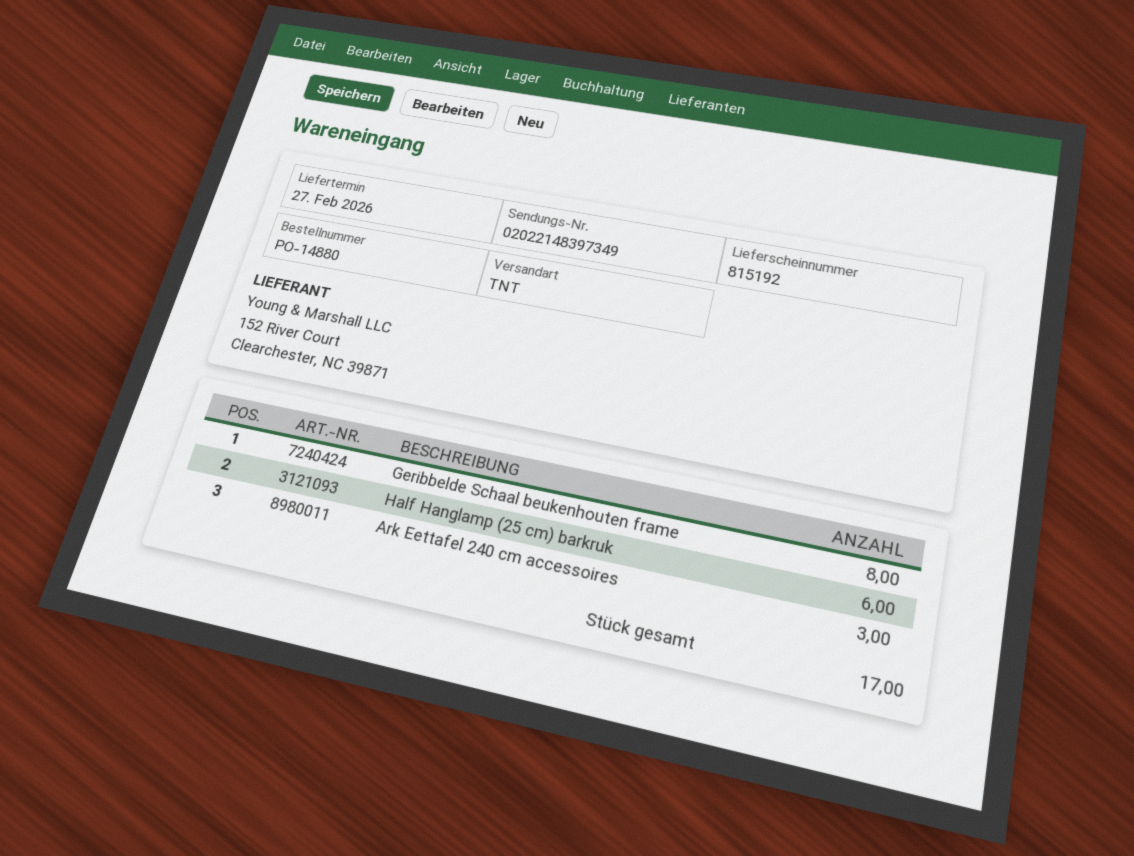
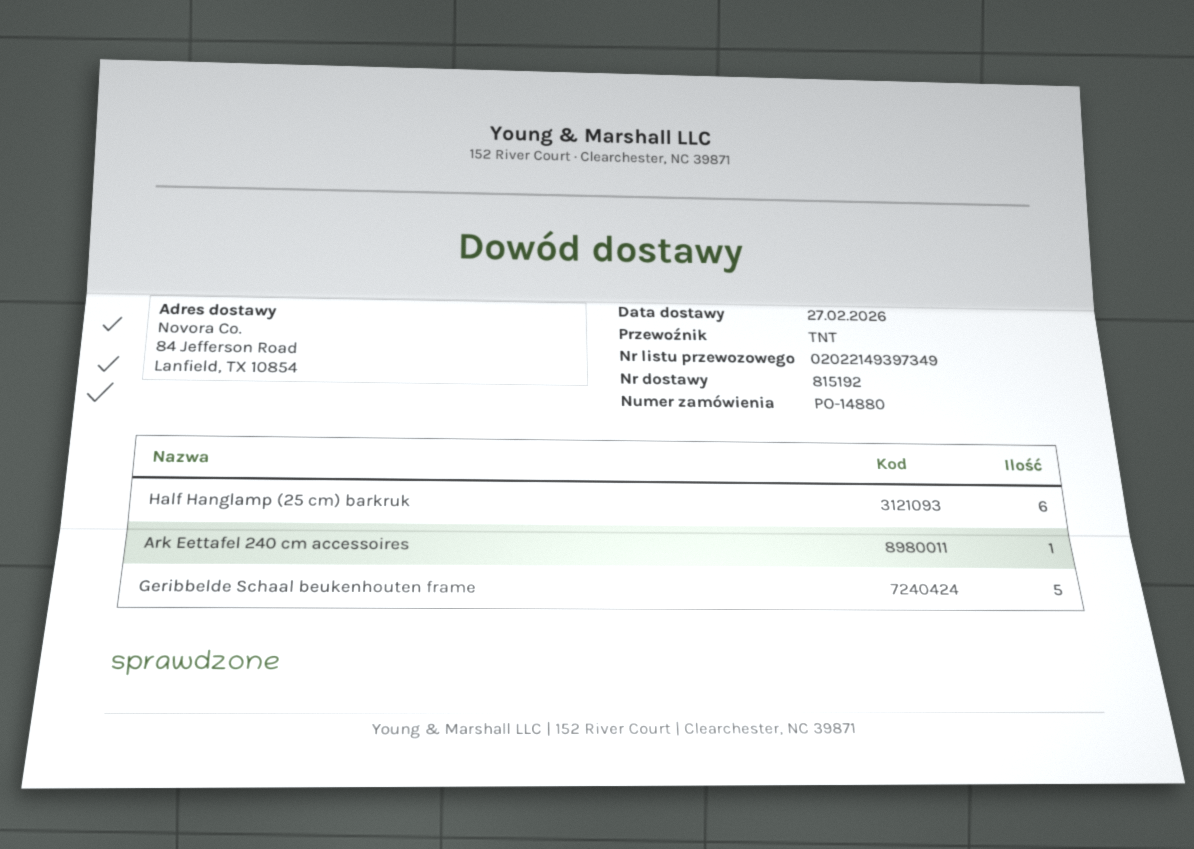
tracking number: 02022148397349 -> 02022149397349
Geribbelde Schaal beukenhouten frame: 8 -> 5
Ark Eettafel 240 cm accessoires: 3 -> 1

